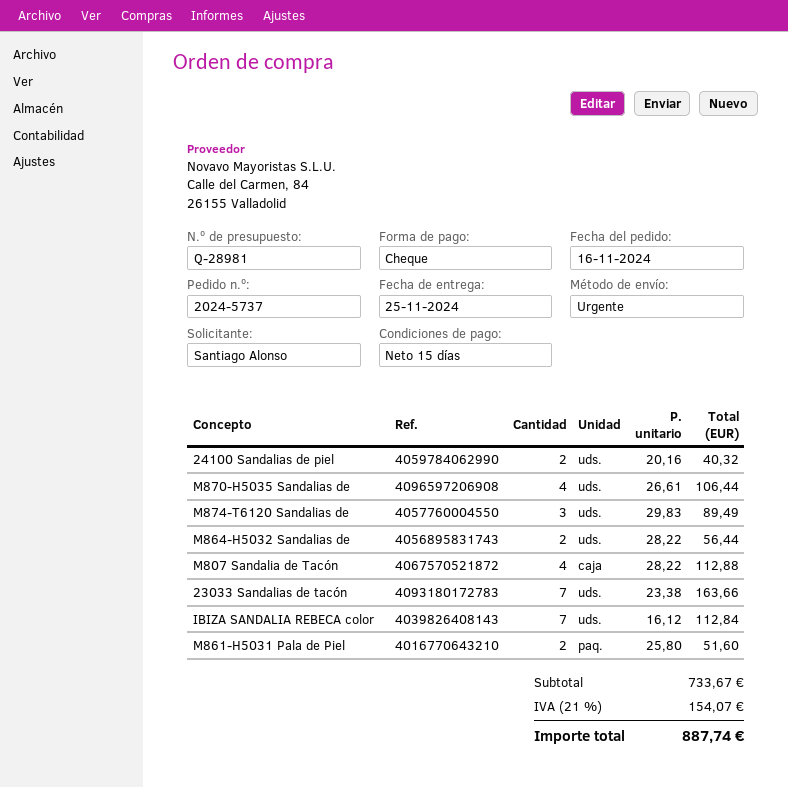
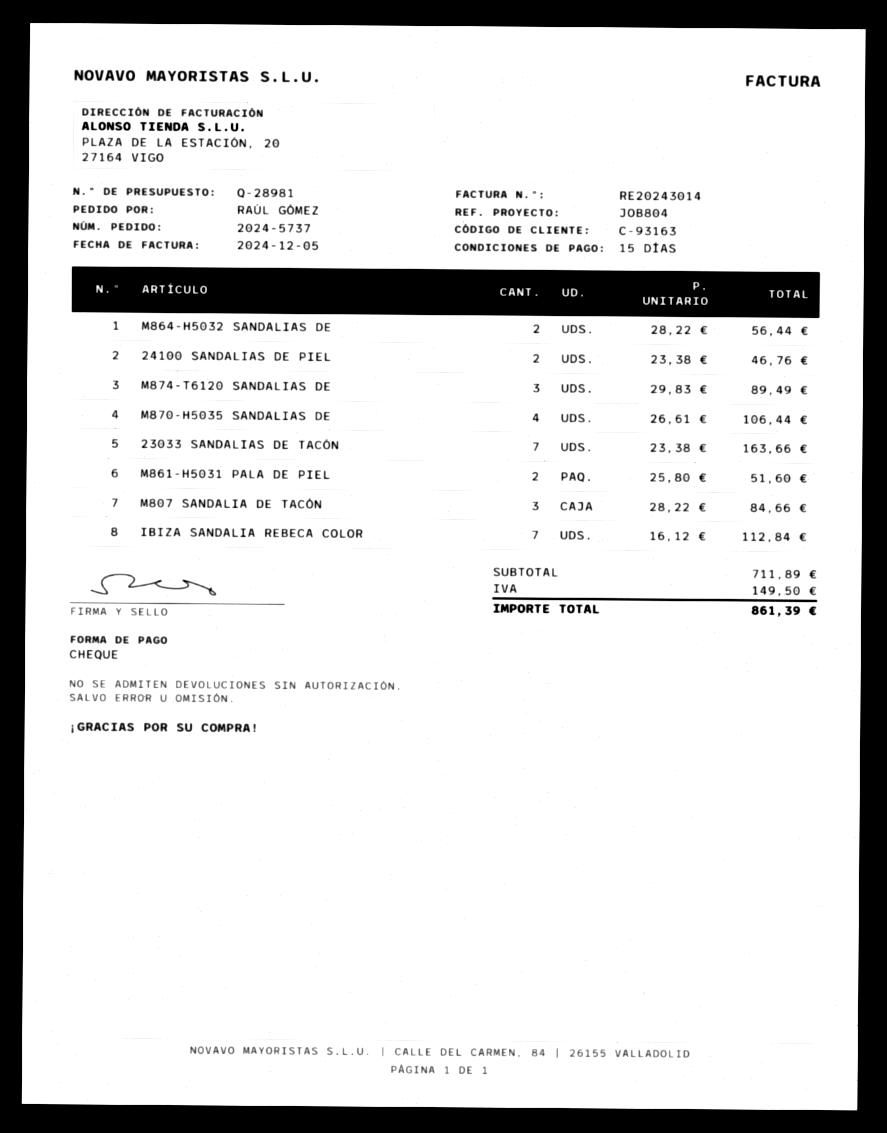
ordered by: Santiago Alonso -> RAÚL GÓMEZ
24100 Sandalias de piel: 2 x 20.16 = 40.32 -> 2 x 23.38 = 46.76
M807 Sandalia de Tacón: 4 x 28.22 = 112.88 -> 3 x 28.22 = 84.66
subtotal: 733.67 -> 711.89
tax: 154.07 -> 149.50
total: 887.74 -> 861.39

